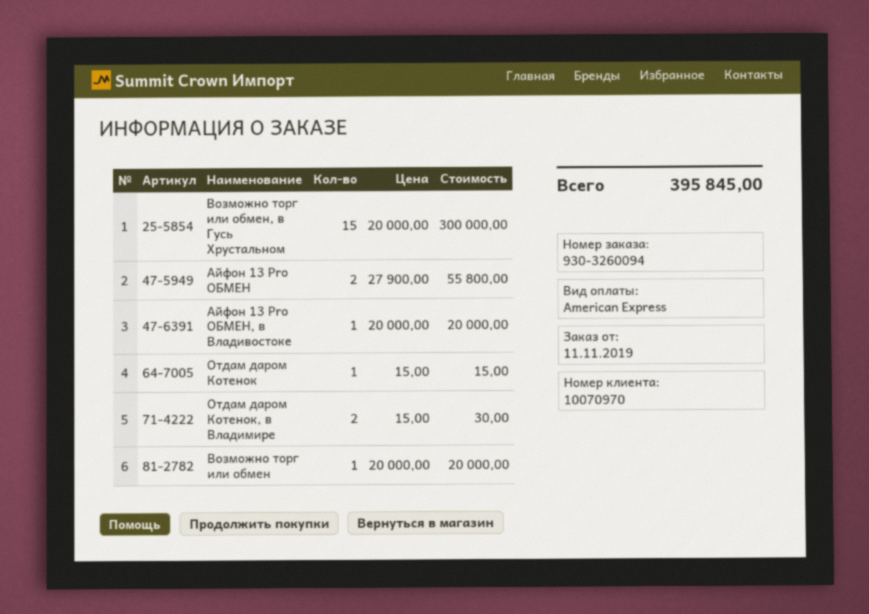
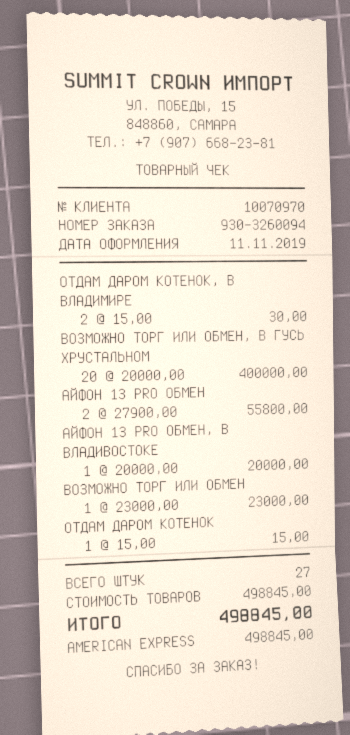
Возможно торг или обмен, в Гусь Хрустальном: 15 x 20000.00 = 300000.00 -> 20 x 20000.00 = 400000.00
Возможно торг или обмен: 1 x 20000.00 = 20000.00 -> 1 x 23000.00 = 23000.00
total: 395845.00 -> 498845.00

